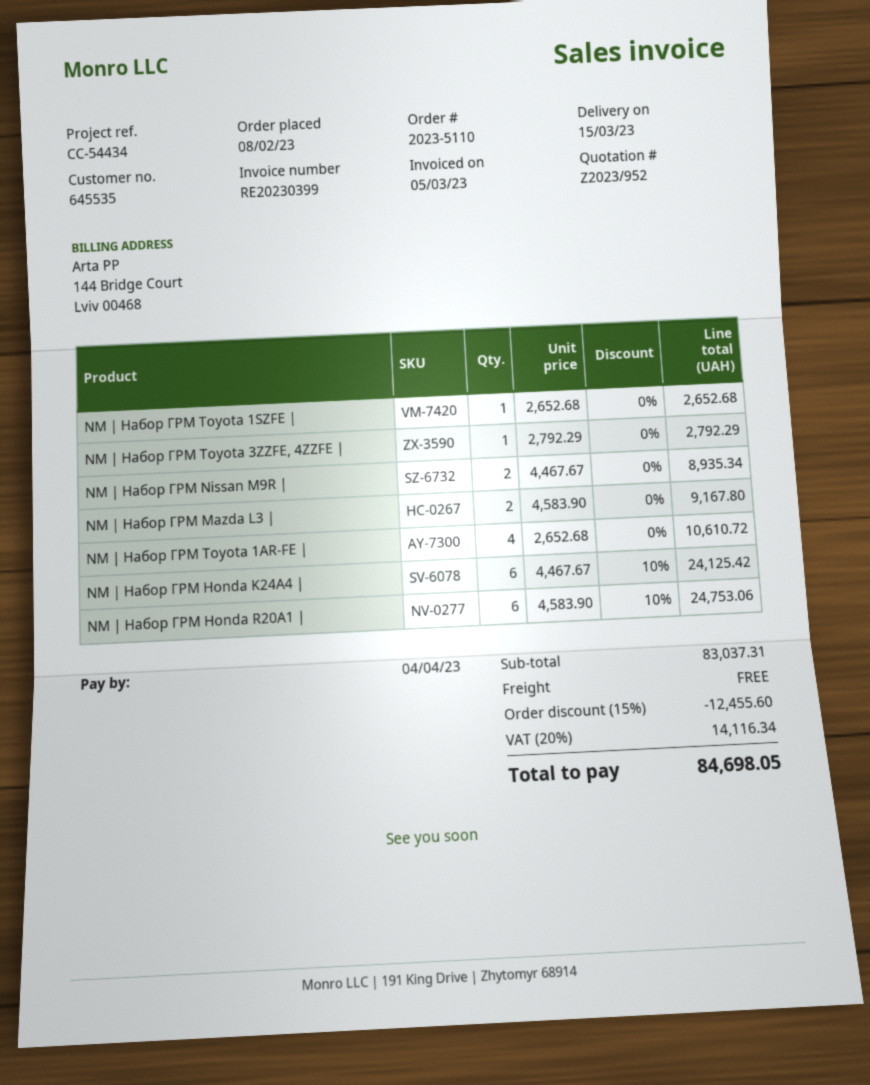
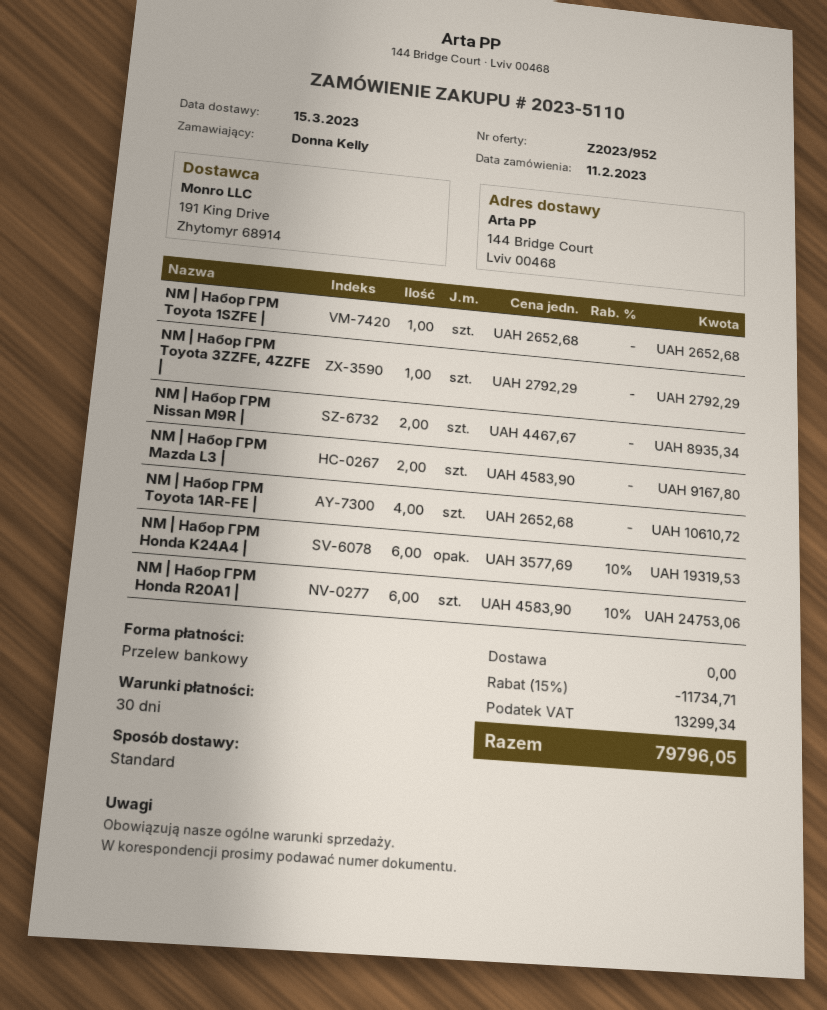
order date: 2023-02-08 -> 2023-02-11
NM | Набор ГРМ Honda K24A4 |: 6 x 4467.67 - 10% = 24125.42 -> 6 x 3577.69 - 10% = 19319.53
discount: 15% = 12455.60 -> 15% = 11734.71
tax: 14116.34 -> 13299.34
total: 84698.05 -> 79796.05

